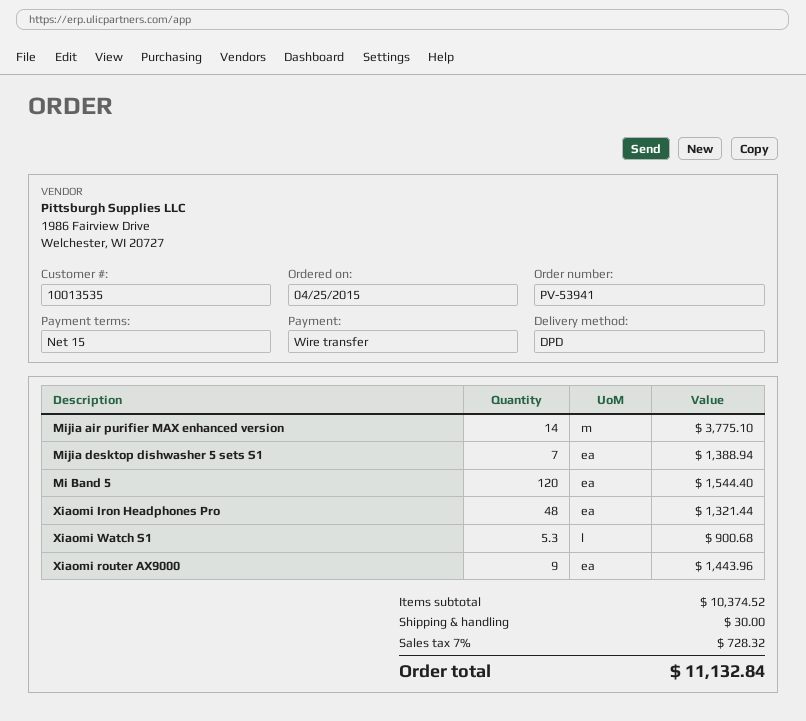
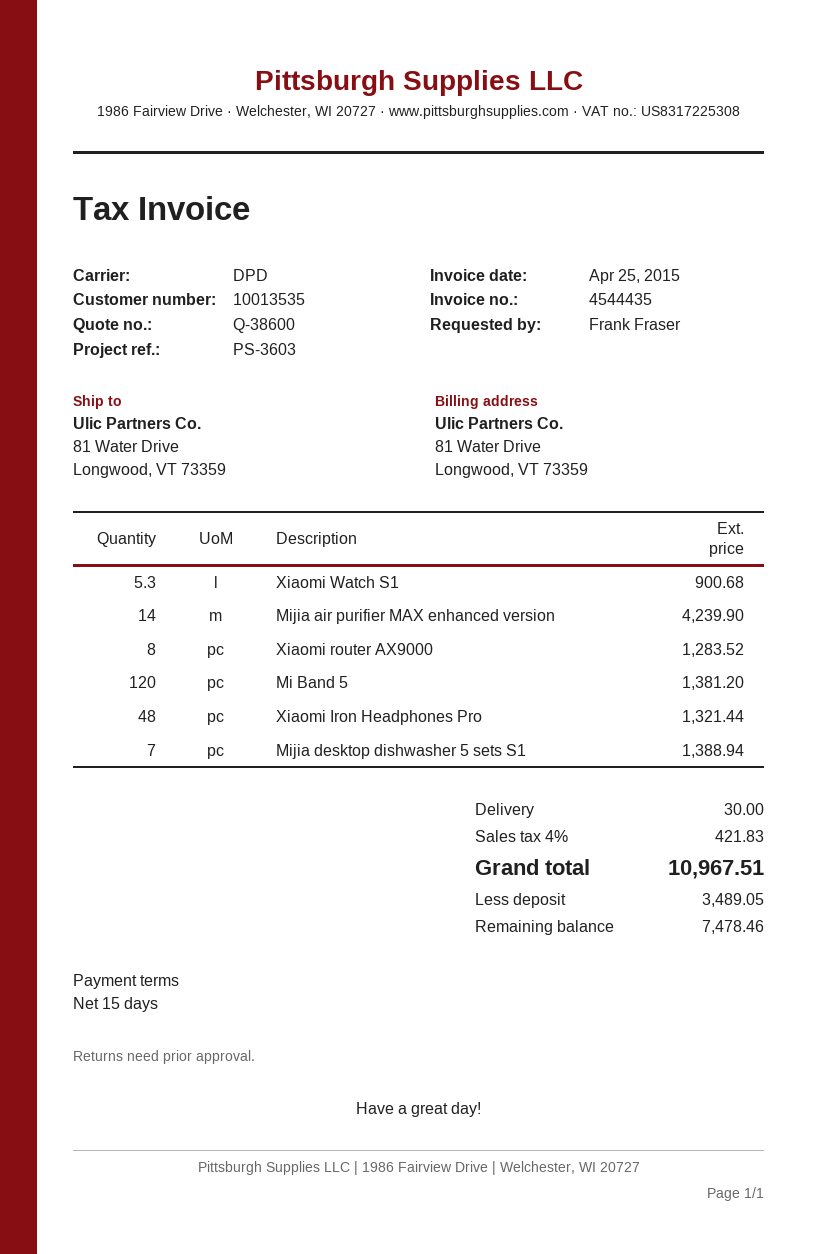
Mijia air purifier MAX enhanced version: 14 for 3775.10 -> 14 for 4239.90
Mi Band 5: 120 for 1544.40 -> 120 for 1381.20
Xiaomi router AX9000: 9 for 1443.96 -> 8 for 1283.52
tax: 7% = 728.32 -> 4% = 421.83
total: 11132.84 -> 10967.51

